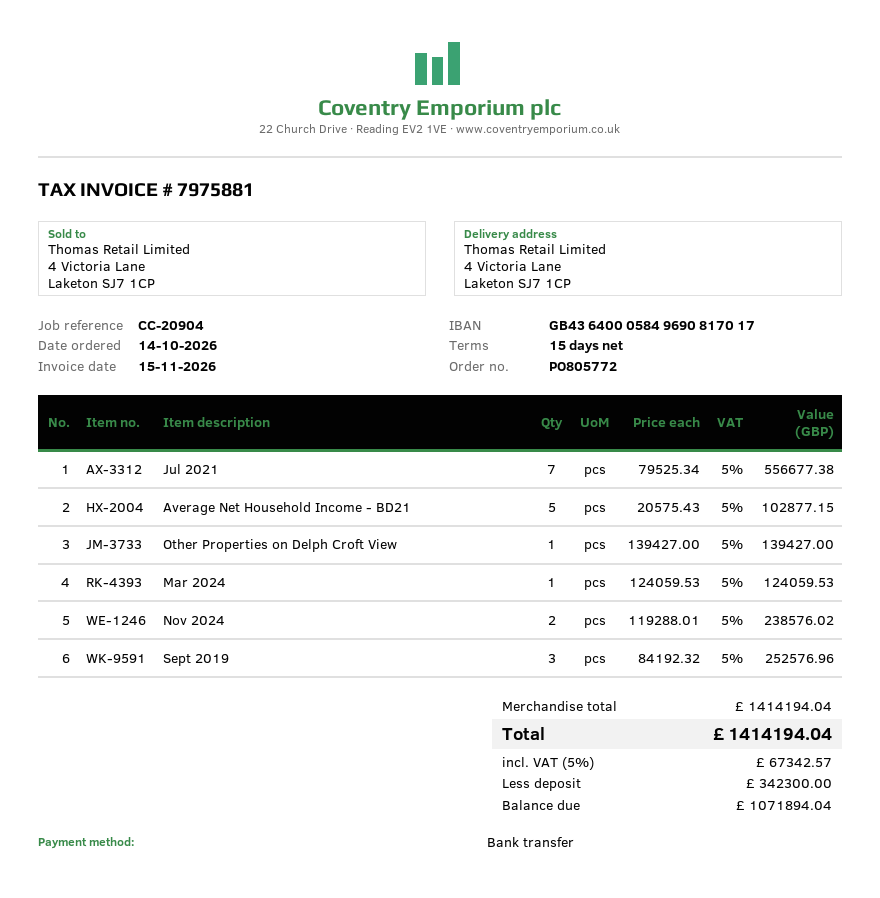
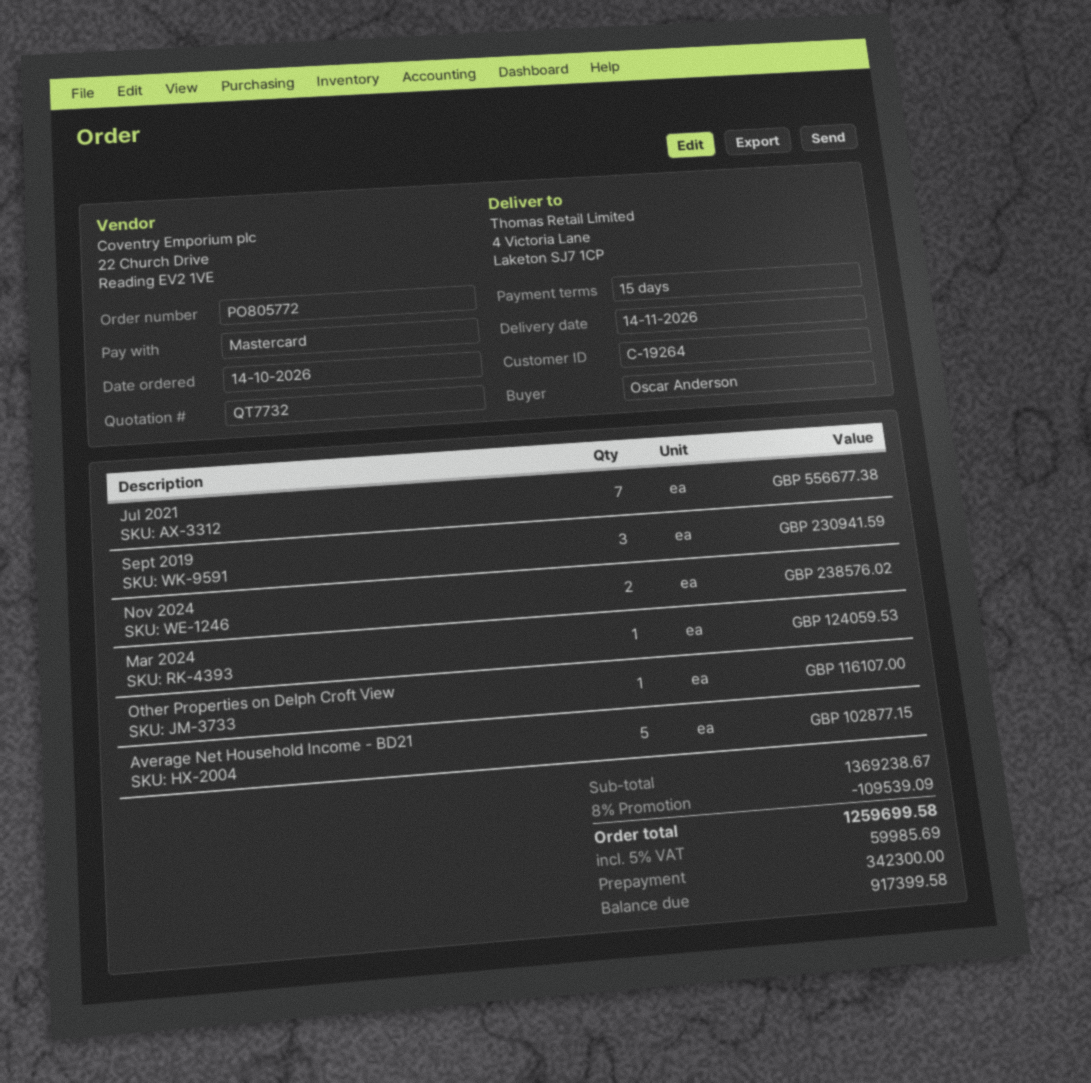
payment method: bank transfer -> Mastercard
Other Properties on Delph Croft View: 1 for 139427.00 -> 1 for 116107.00
Sept 2019: 3 for 252576.96 -> 3 for 230941.59
subtotal: 1414194.04 -> 1369238.67
discount: none -> 8% = 109539.09
tax: 5% = 67342.57 -> 5% = 59985.69
total: 1414194.04 -> 1259699.58
balance: 1071894.04 -> 917399.58

